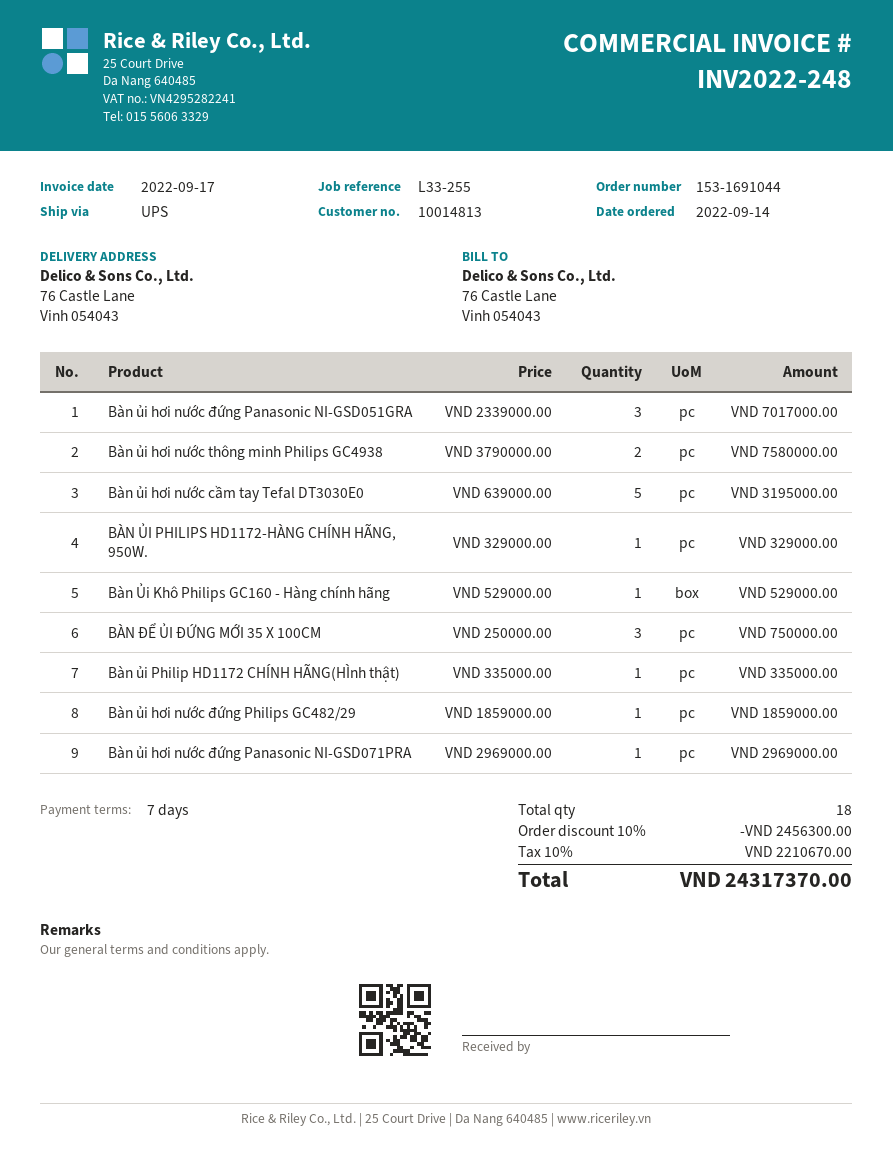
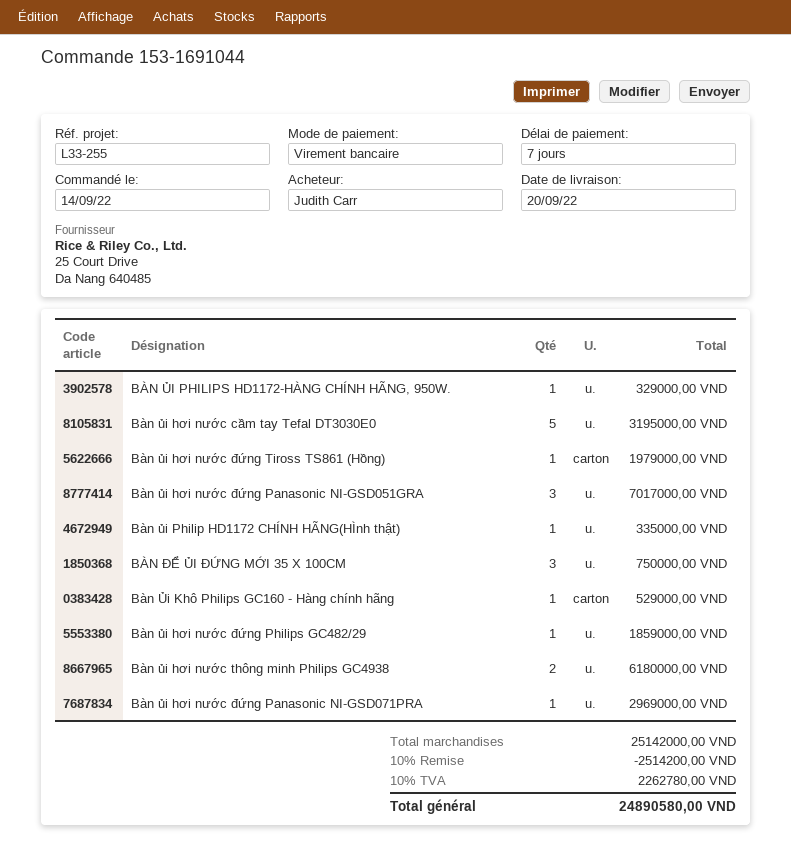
Bàn ủi hơi nước thông minh Philips GC4938: 2 for 7580000.00 -> 2 for 6180000.00
Bàn ủi hơi nước đứng Tiross TS861 (Hồng): none -> 1 for 1979000.00
discount: 10% = 2456300.00 -> 10% = 2514200.00
tax: 10% = 2210670.00 -> 10% = 2262780.00
total: 24317370.00 -> 24890580.00

